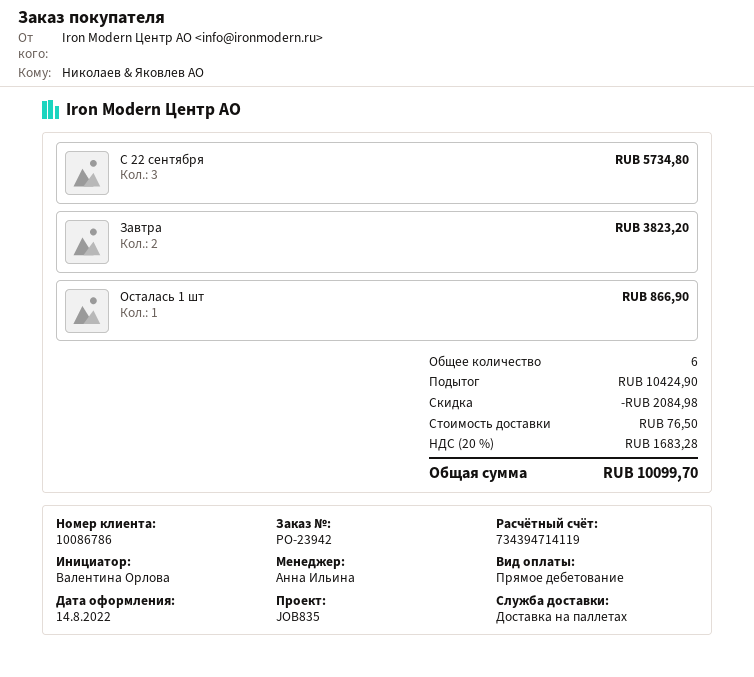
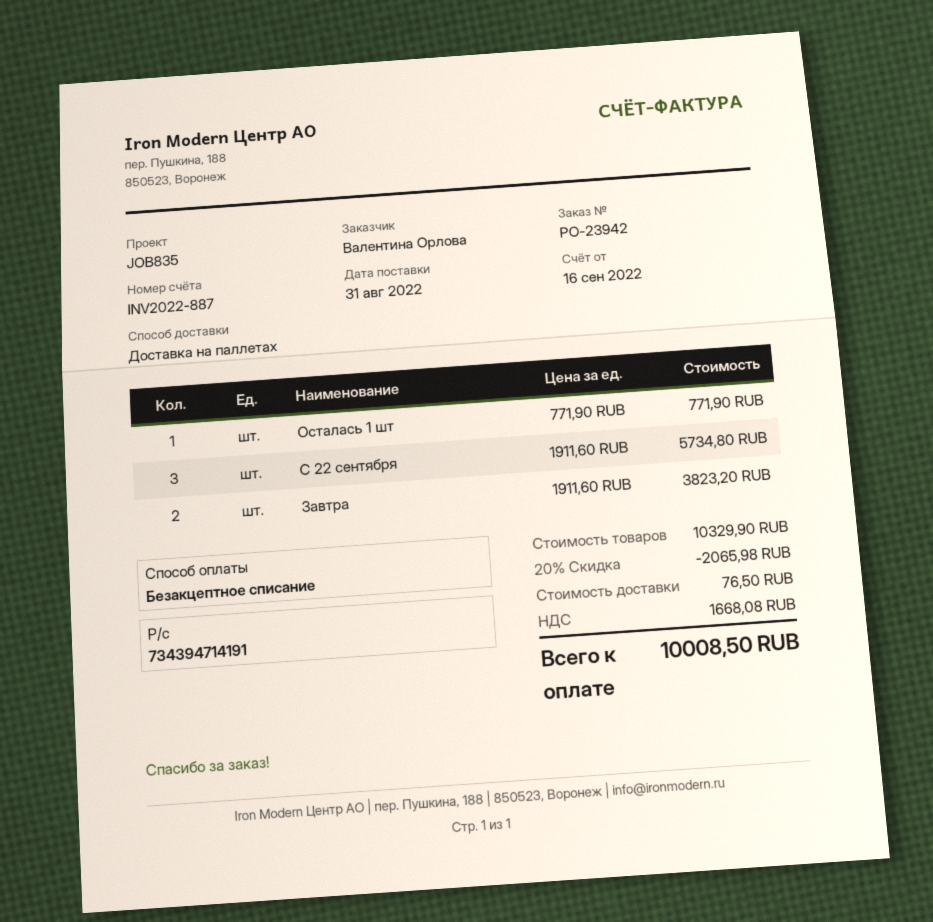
bank account: 734394714119 -> 734394714191
Осталась 1 шт: 1 for 866.90 -> 1 for 771.90
subtotal: 10424.90 -> 10329.90
discount: 2084.98 -> 2065.98
tax: 1683.28 -> 1668.08
total: 10099.70 -> 10008.50

